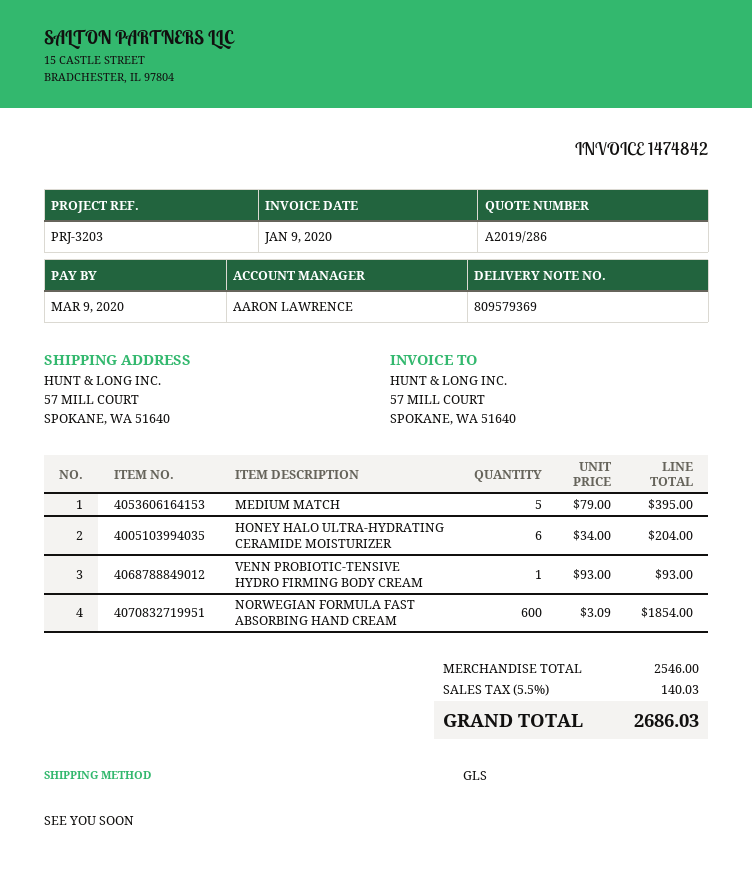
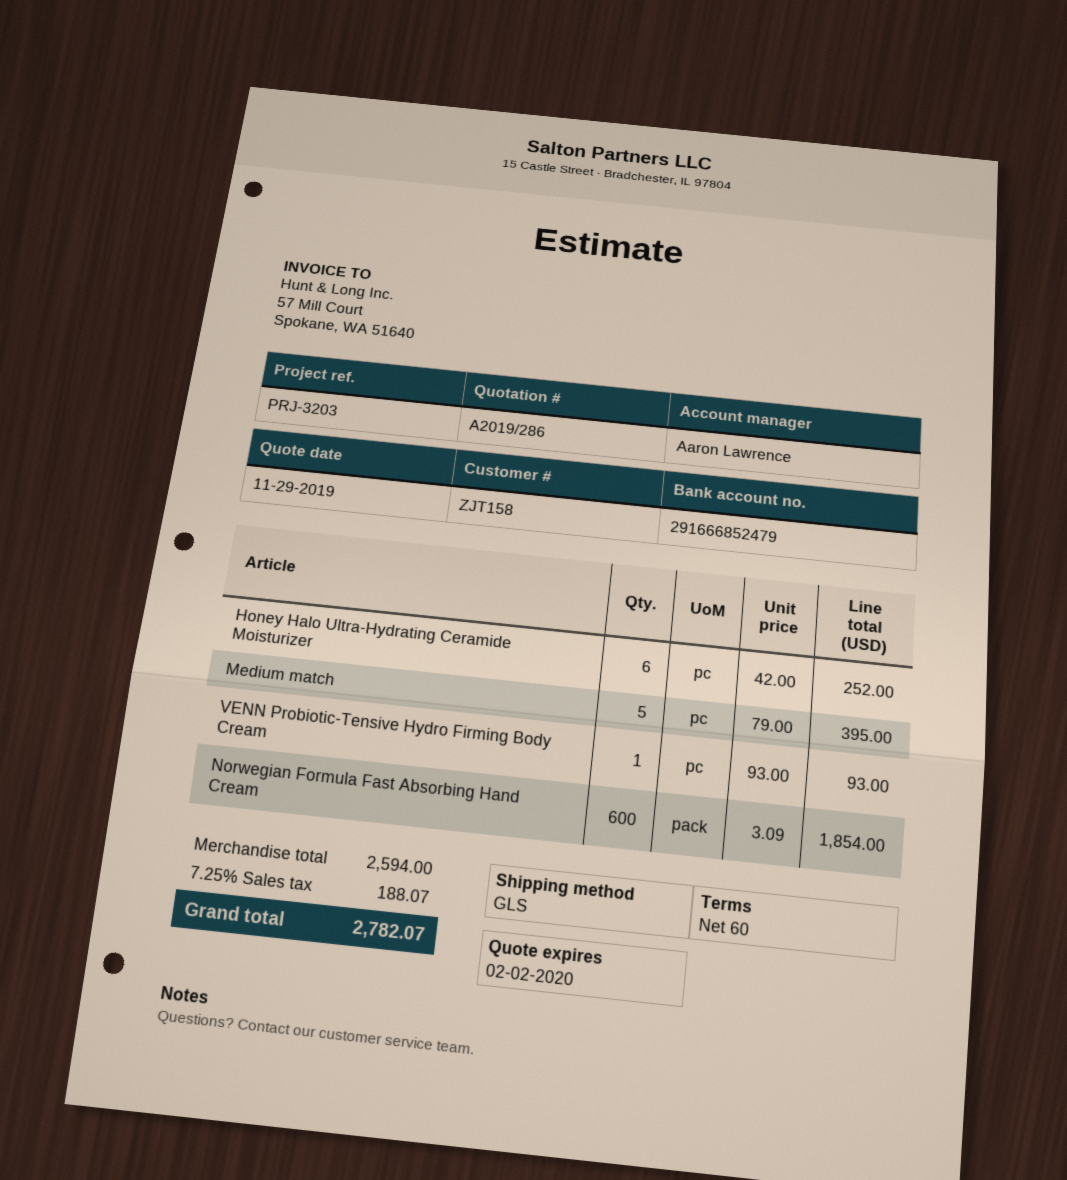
HONEY HALO ULTRA-HYDRATING CERAMIDE MOISTURIZER: 6 x 34.00 = 204.00 -> 6 x 42.00 = 252.00
subtotal: 2546.00 -> 2594.00
tax: 5.5% = 140.03 -> 7.25% = 188.07
total: 2686.03 -> 2782.07

